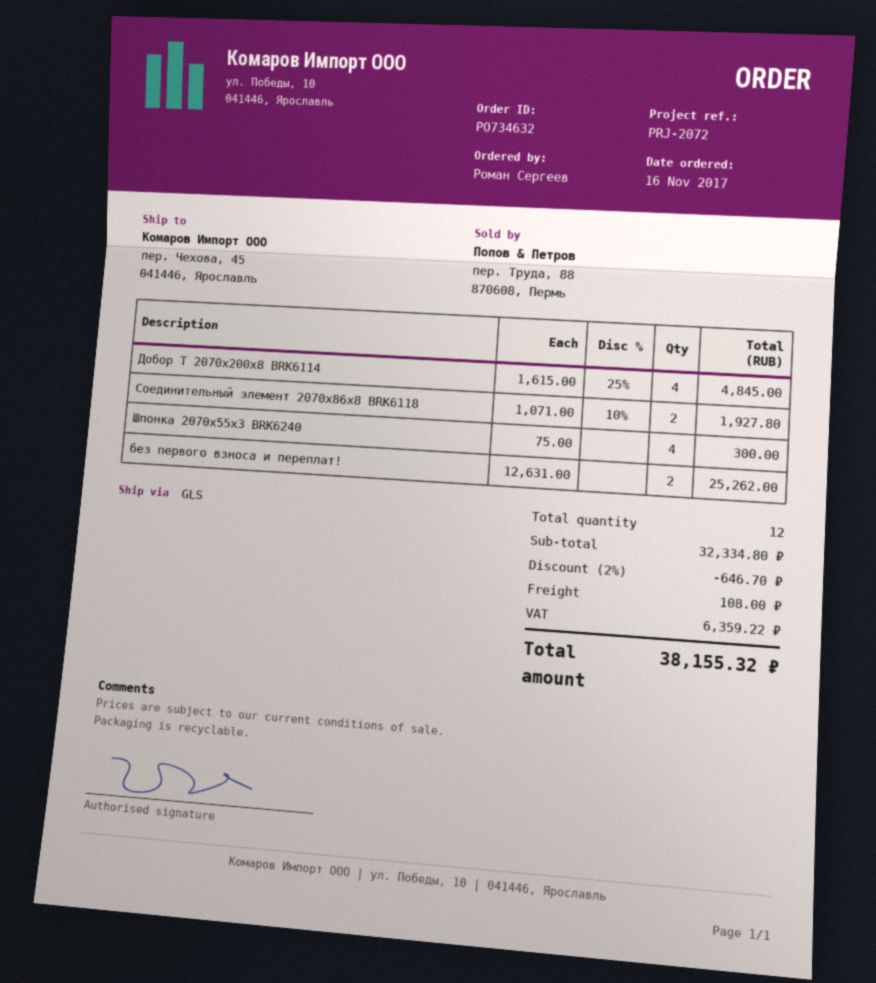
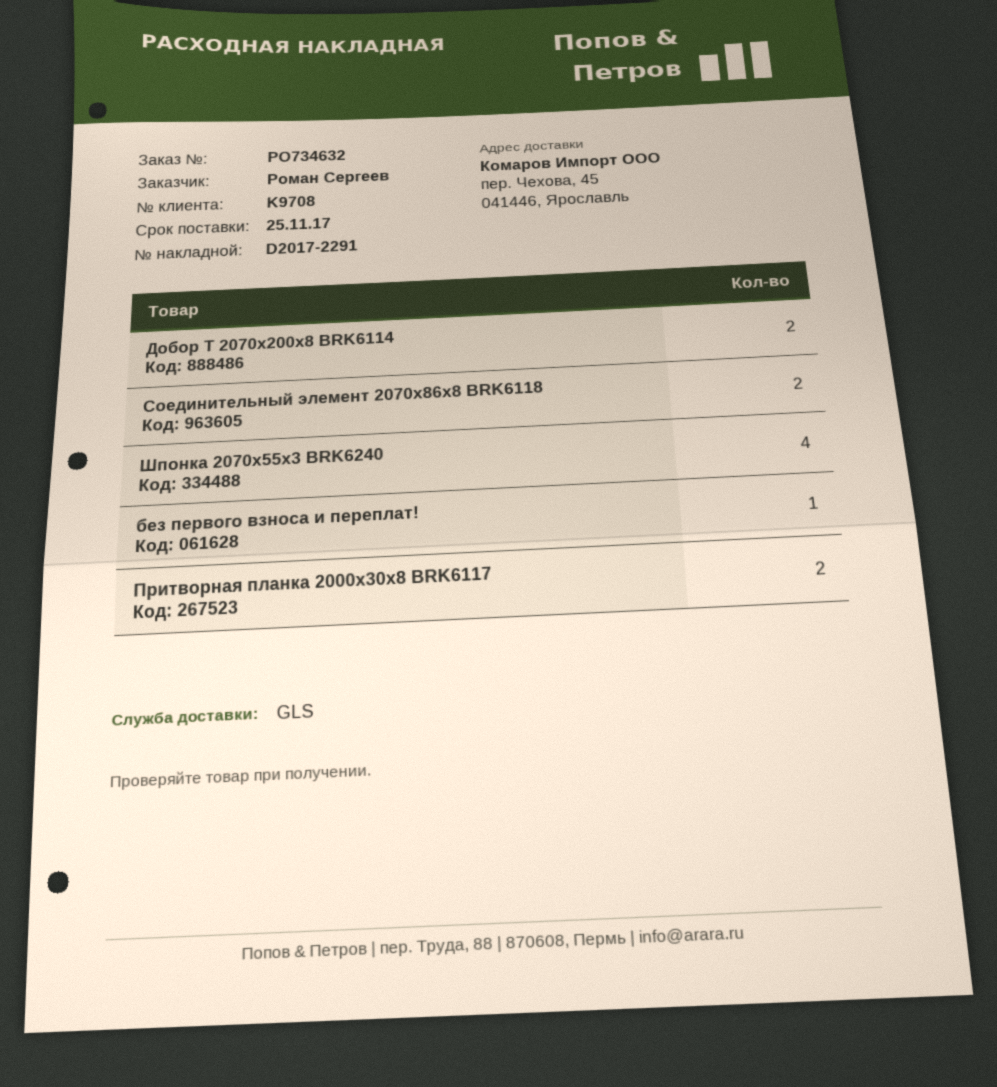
Добор Т 2070x200x8 BRK6114: 4 -> 2
без первого взноса и переплат!: 2 -> 1
Притворная планка 2000x30x8 BRK6117: none -> 2

